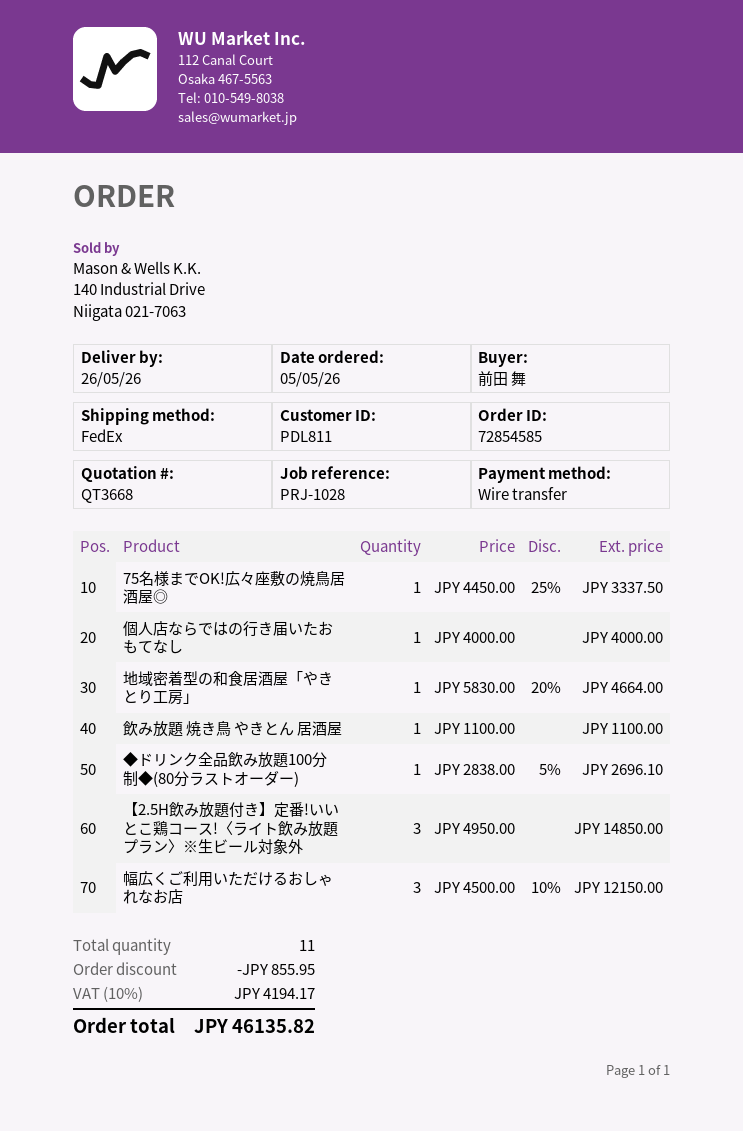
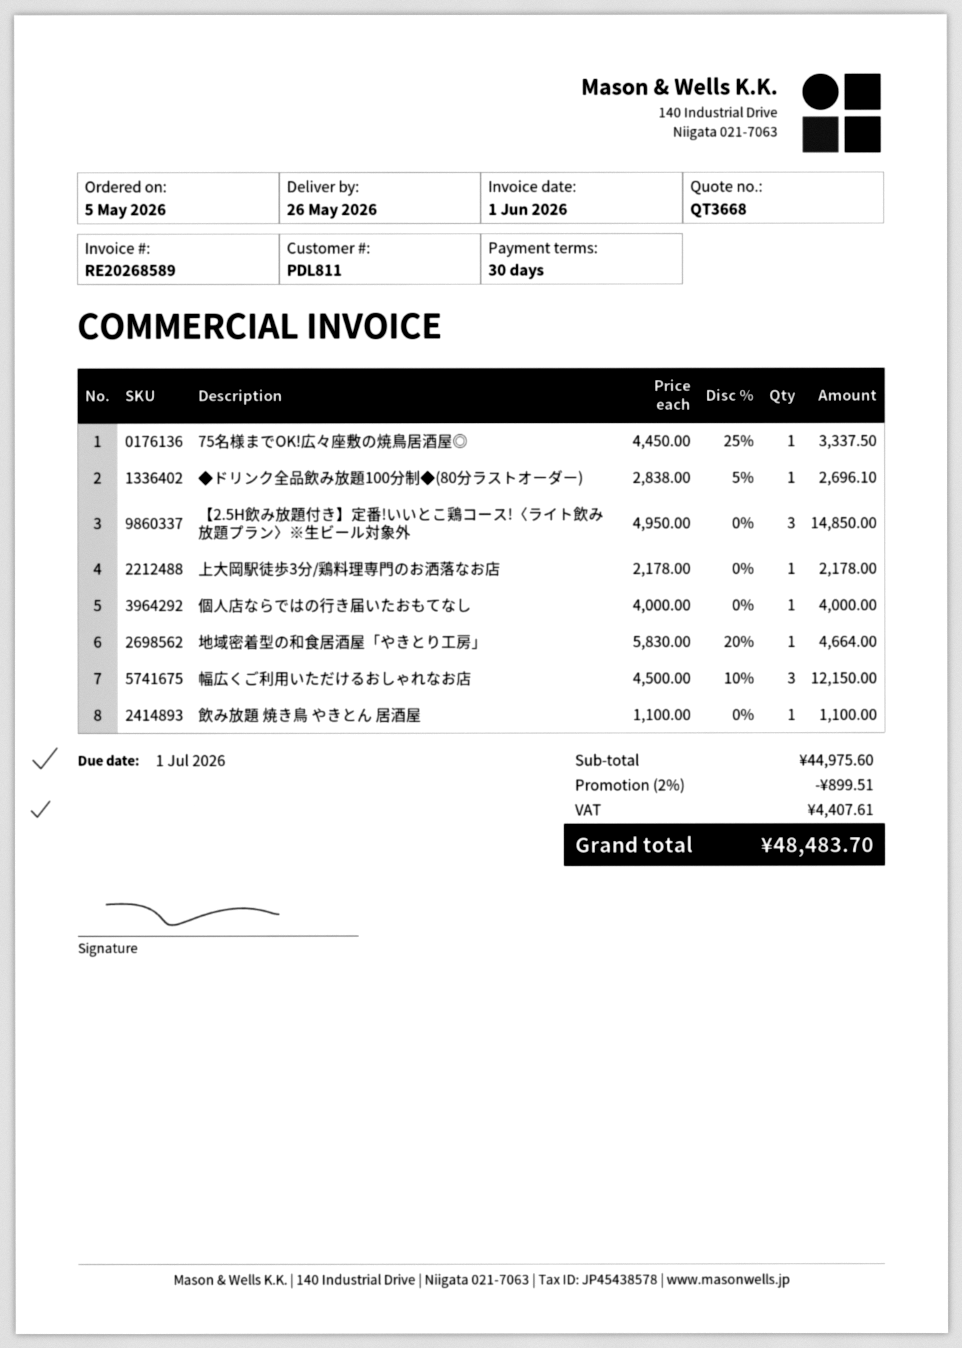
上大岡駅徒歩3分/鶏料理専門のお洒落なお店: none -> 1 x 2178.00 = 2178.00
discount: 855.95 -> 899.51
tax: 4194.17 -> 4407.61
total: 46135.82 -> 48483.70

